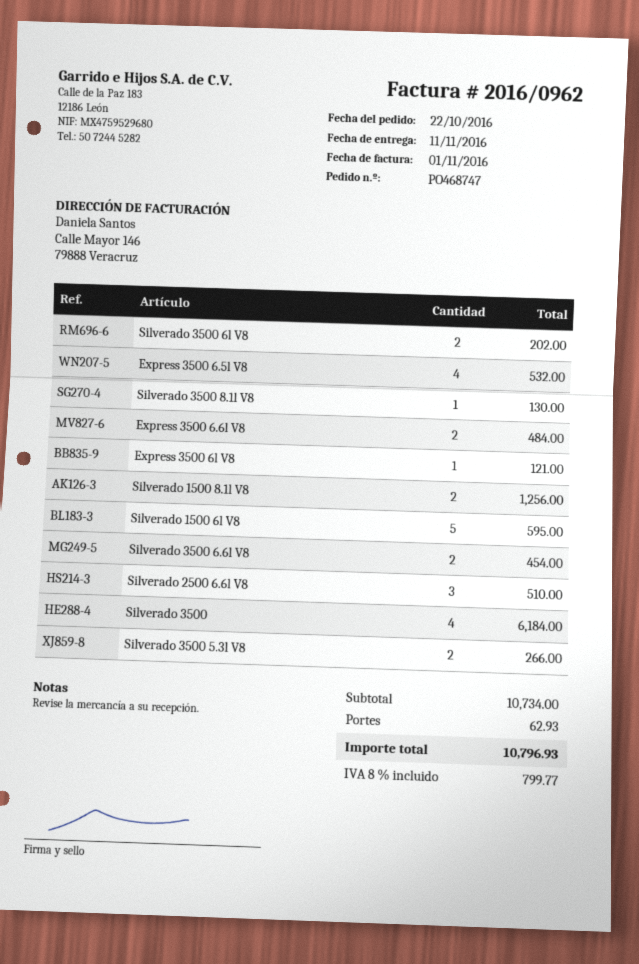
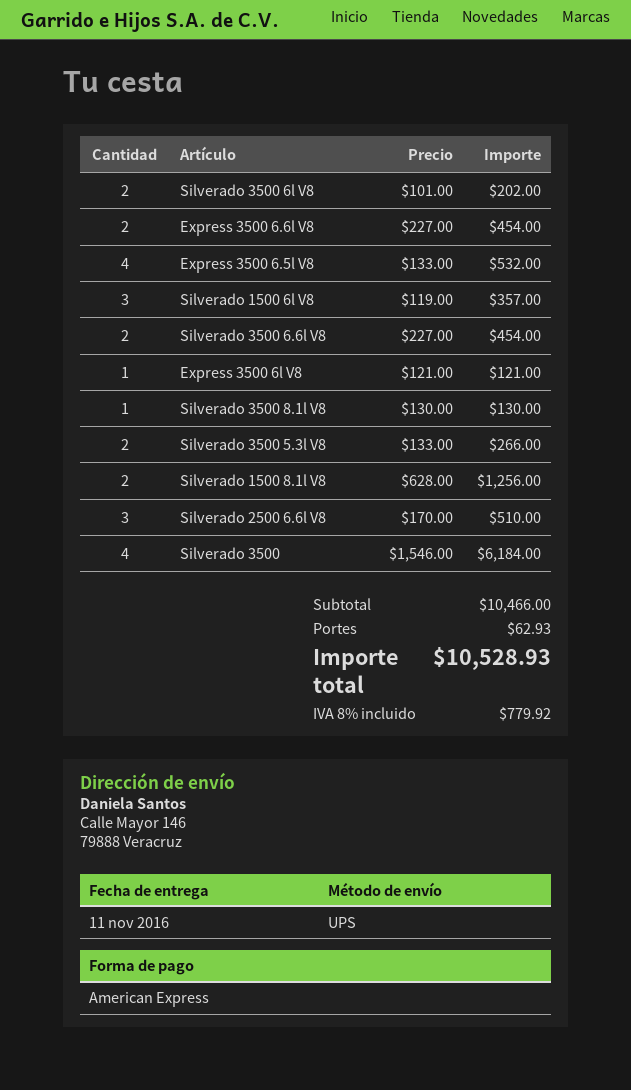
Express 3500 6.6l V8: 2 for 484.00 -> 2 for 454.00
Silverado 1500 6l V8: 5 for 595.00 -> 3 for 357.00
subtotal: 10734.00 -> 10466.00
tax: 8% = 799.77 -> 8% = 779.92
total: 10796.93 -> 10528.93

